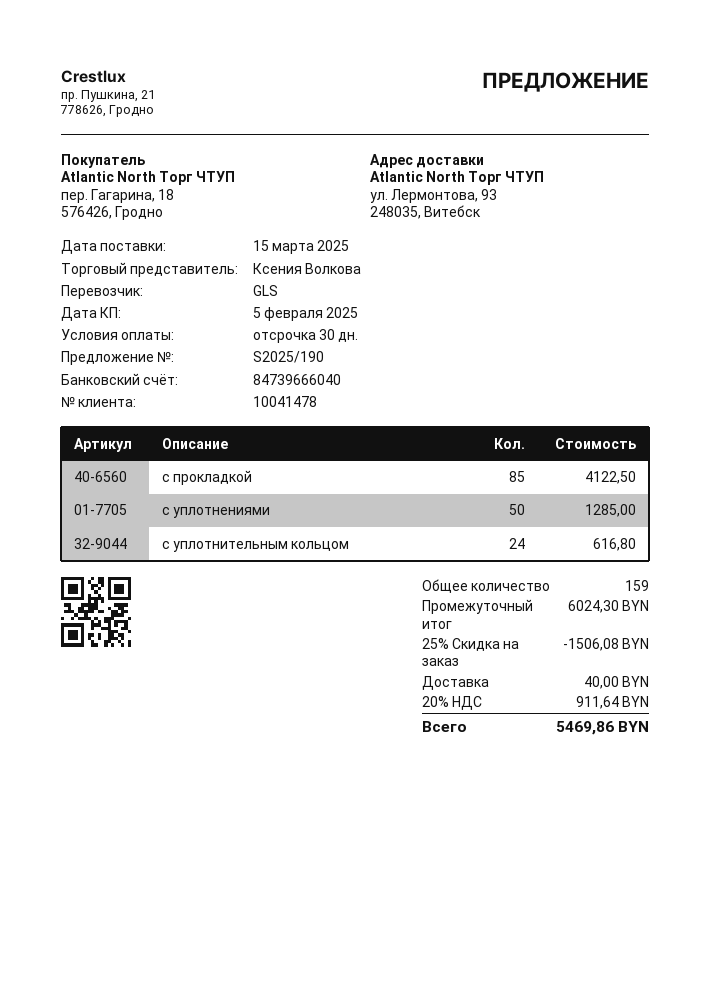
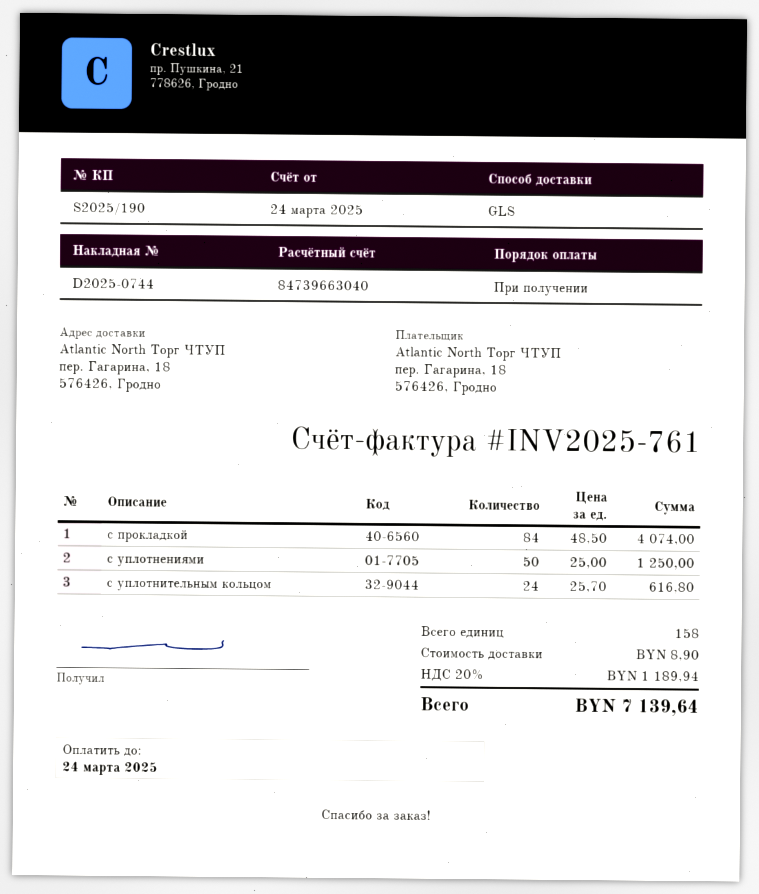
payment terms: 30 days -> on receipt
bank account: 84739666040 -> 84739663040
ship to: ул. Лермонтова, 93, 248035, Витебск -> пер. Гагарина, 18, 576426, Гродно
с прокладкой: 85 for 4122.50 -> 84 for 4074.00
с уплотнениями: 50 for 1285.00 -> 50 for 1250.00
total quantity: 159 -> 158
discount: 25% = 1506.08 -> none
shipping: 40.00 -> 8.90
tax: 20% = 911.64 -> 20% = 1189.94
total: 5469.86 -> 7139.64

